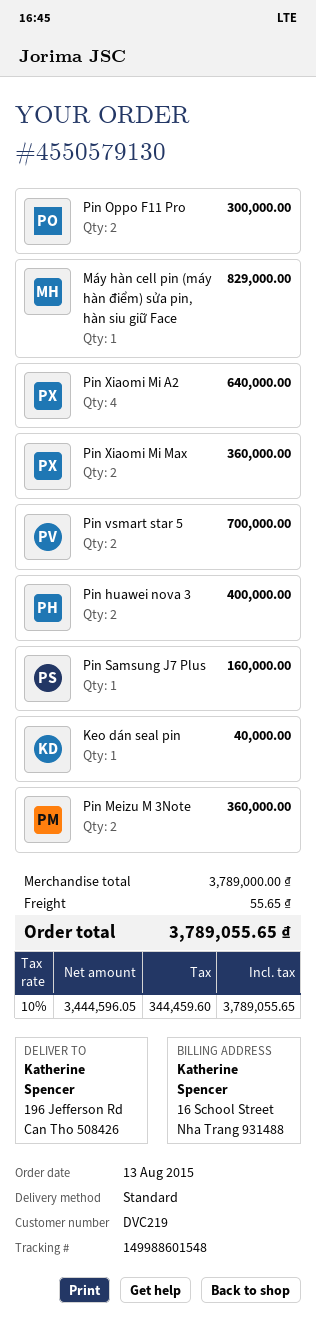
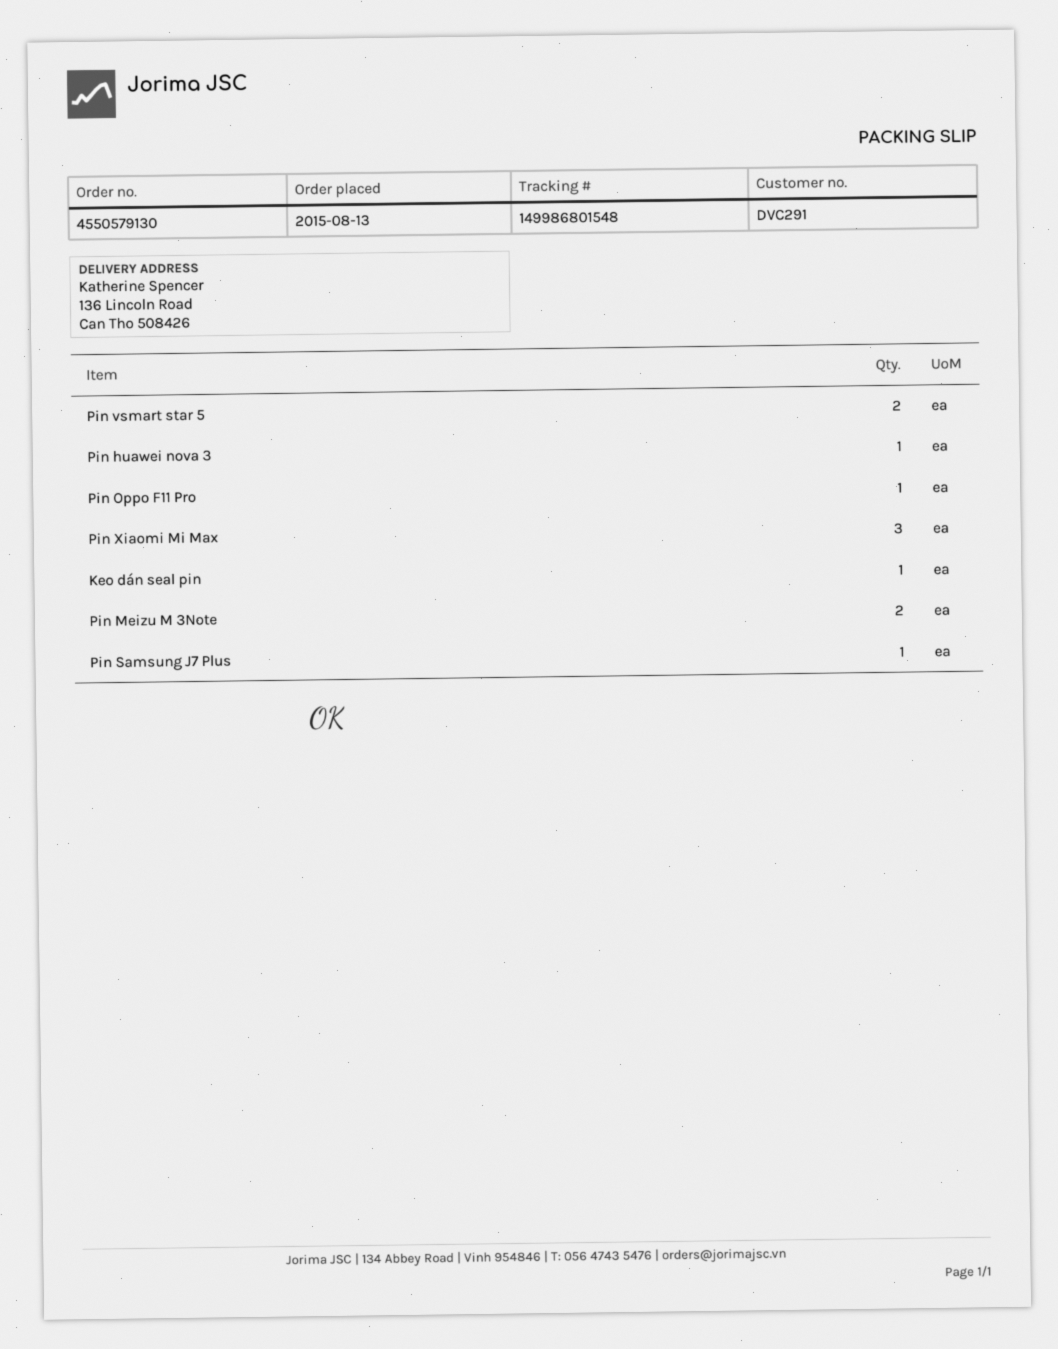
customer number: DVC219 -> DVC291
tracking number: 149988601548 -> 149986801548
ship to: 196 Jefferson Rd, Can Tho 508426 -> 136 Lincoln Road, Can Tho 508426
Pin Oppo F11 Pro: 2 -> 1
Máy hàn cell pin (máy hàn điểm) sửa pin, hàn siu giữ Face: 1 -> none
Pin Xiaomi Mi A2: 4 -> none
Pin Xiaomi Mi Max: 2 -> 3
Pin huawei nova 3: 2 -> 1

